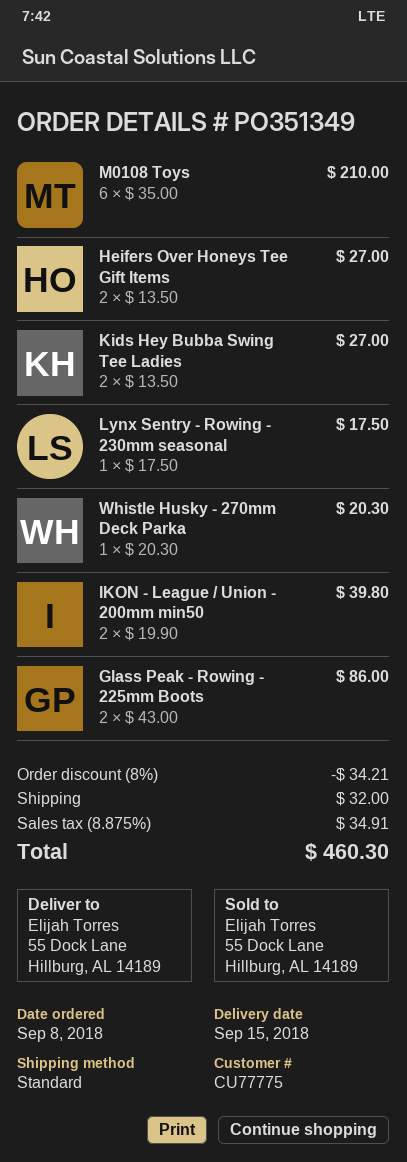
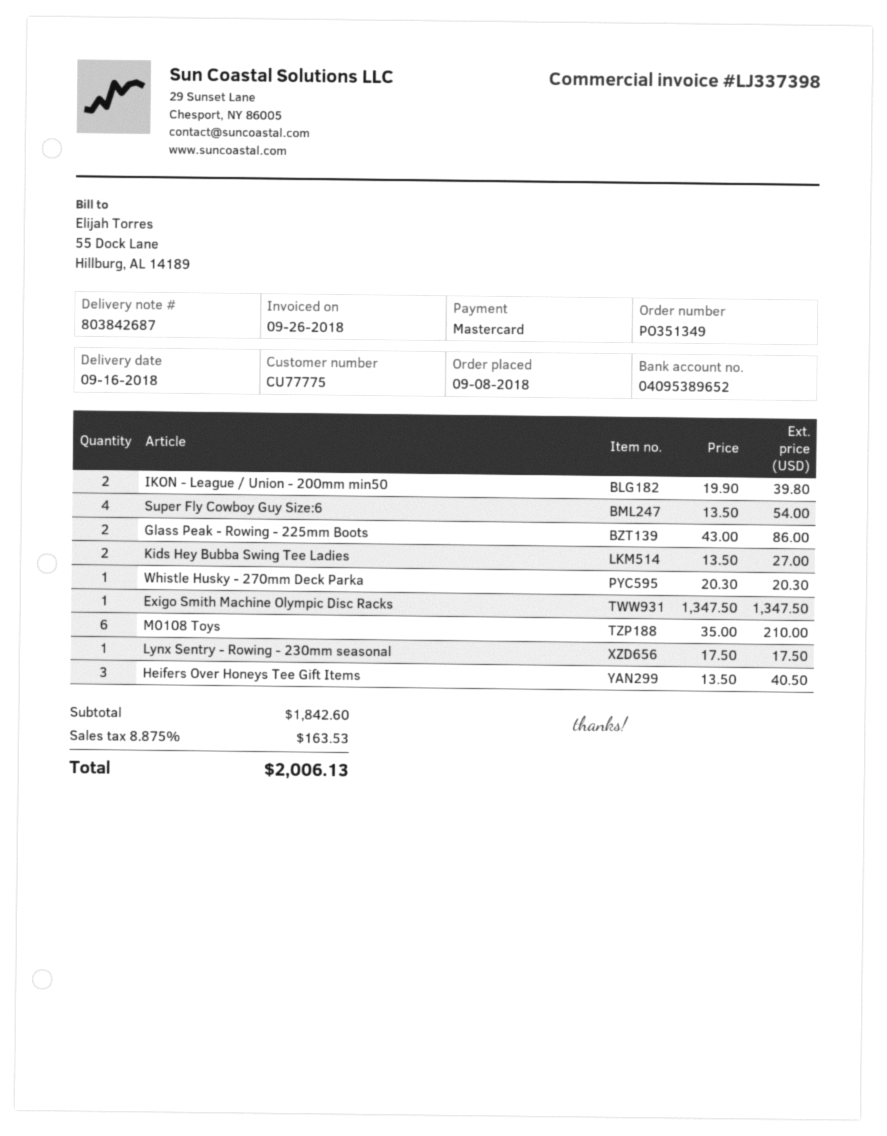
delivery date: 2018-09-15 -> 2018-09-16
Heifers Over Honeys Tee Gift Items: 2 x 13.50 = 27.00 -> 3 x 13.50 = 40.50
Super Fly Cowboy Guy Size:6: none -> 4 x 13.50 = 54.00
Exigo Smith Machine Olympic Disc Racks: none -> 1 x 1347.50 = 1347.50
discount: 8% = 34.21 -> none
shipping: 32.00 -> none
tax: 8.875% = 34.91 -> 8.875% = 163.53
total: 460.30 -> 2006.13

